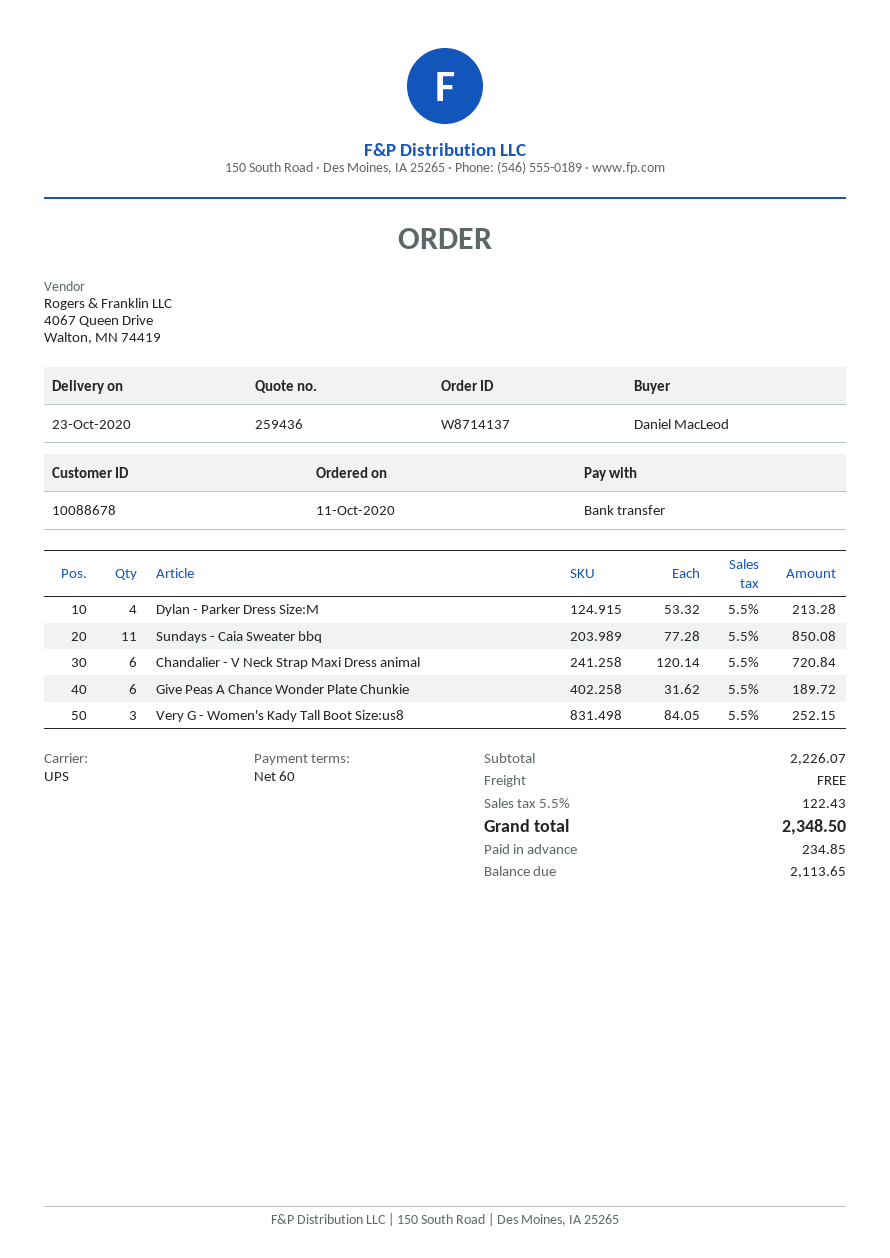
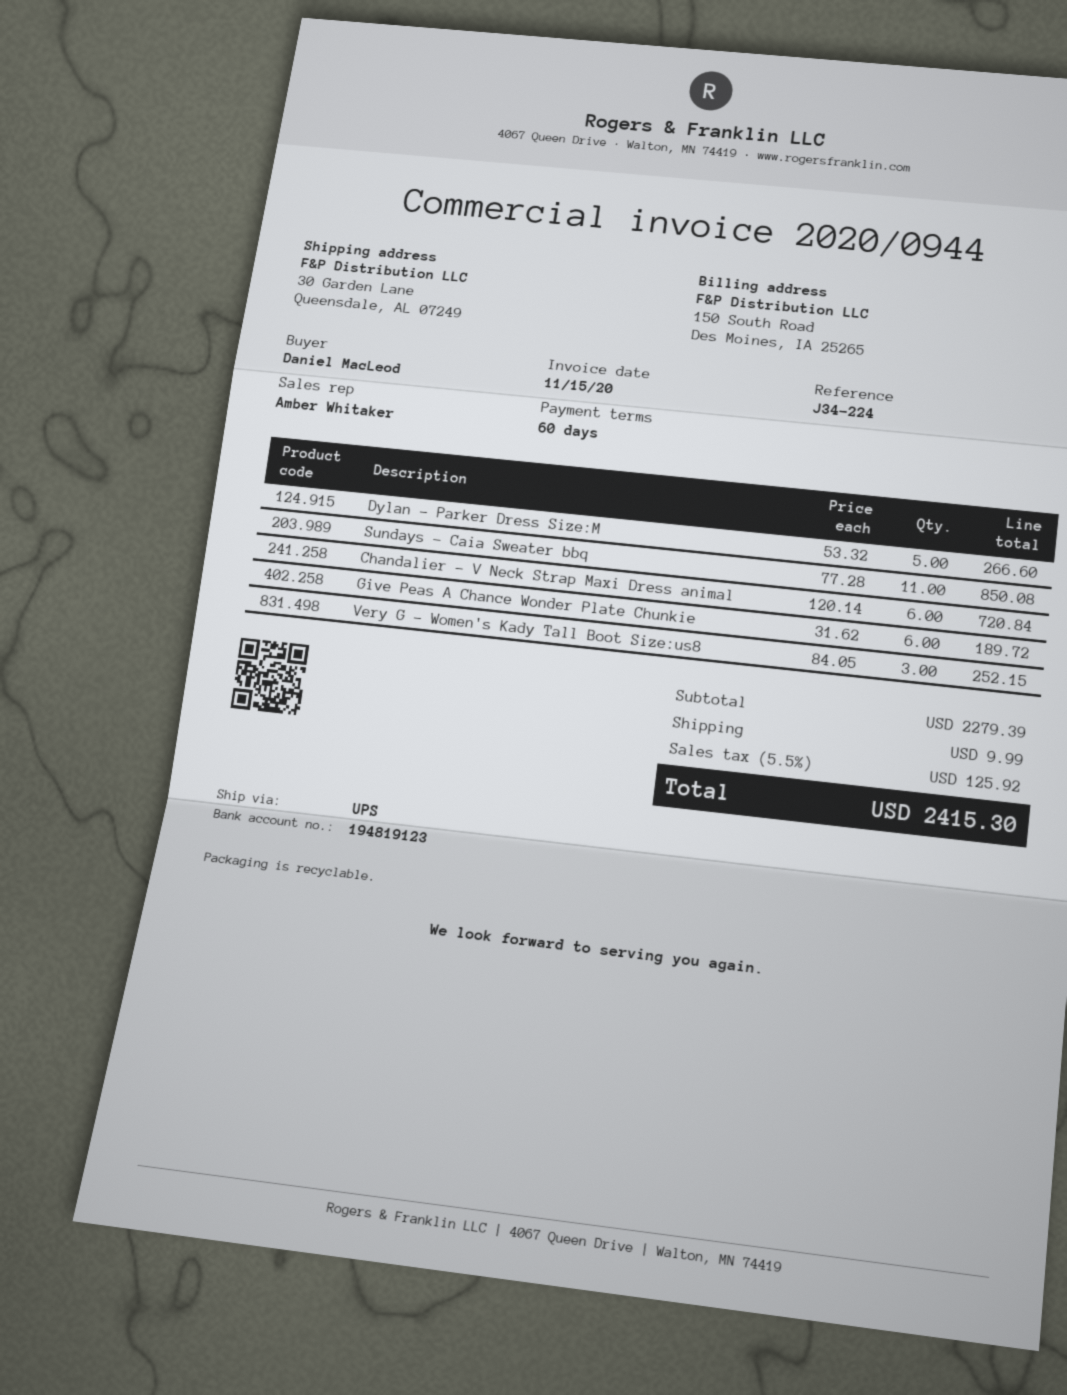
Dylan - Parker Dress Size:M: 4 x 53.32 = 213.28 -> 5 x 53.32 = 266.60
subtotal: 2226.07 -> 2279.39
shipping: 0.00 -> 9.99
tax: 5.5% = 122.43 -> 5.5% = 125.92
total: 2348.50 -> 2415.30

